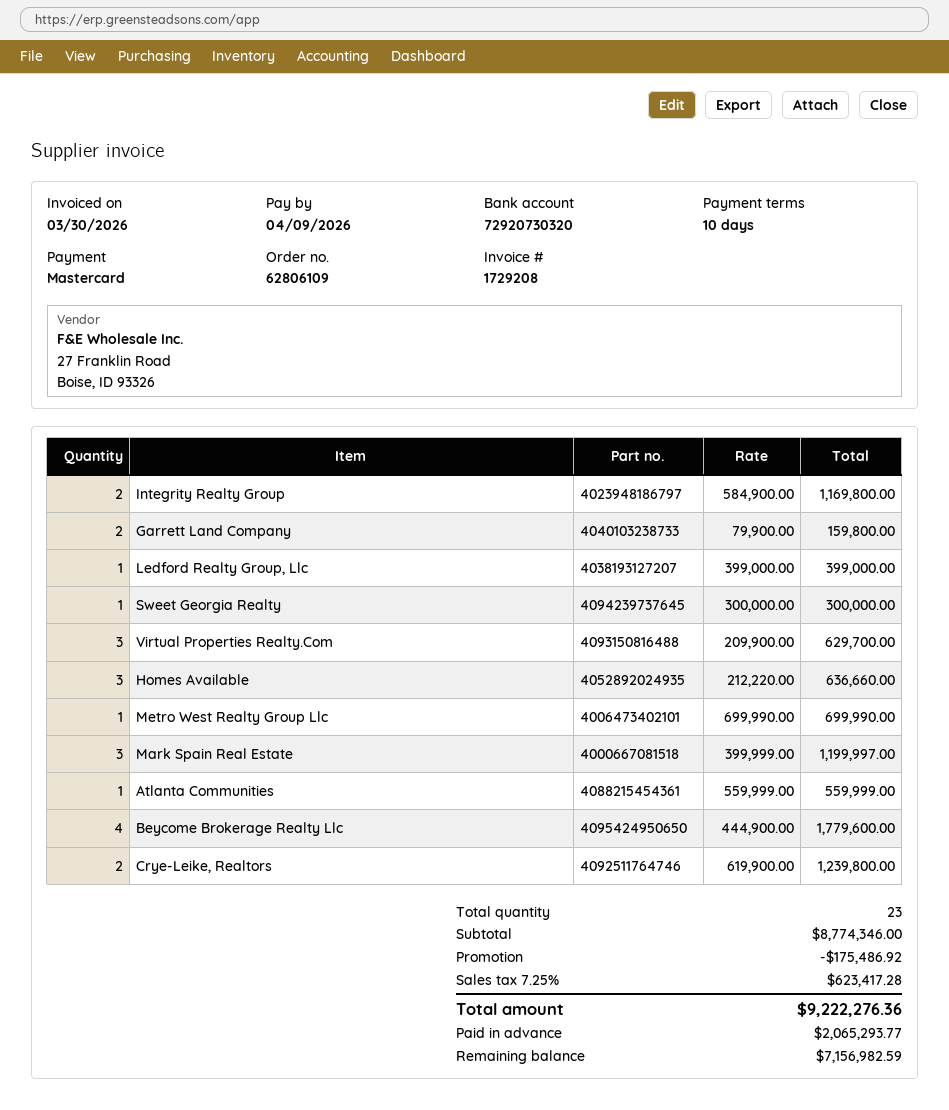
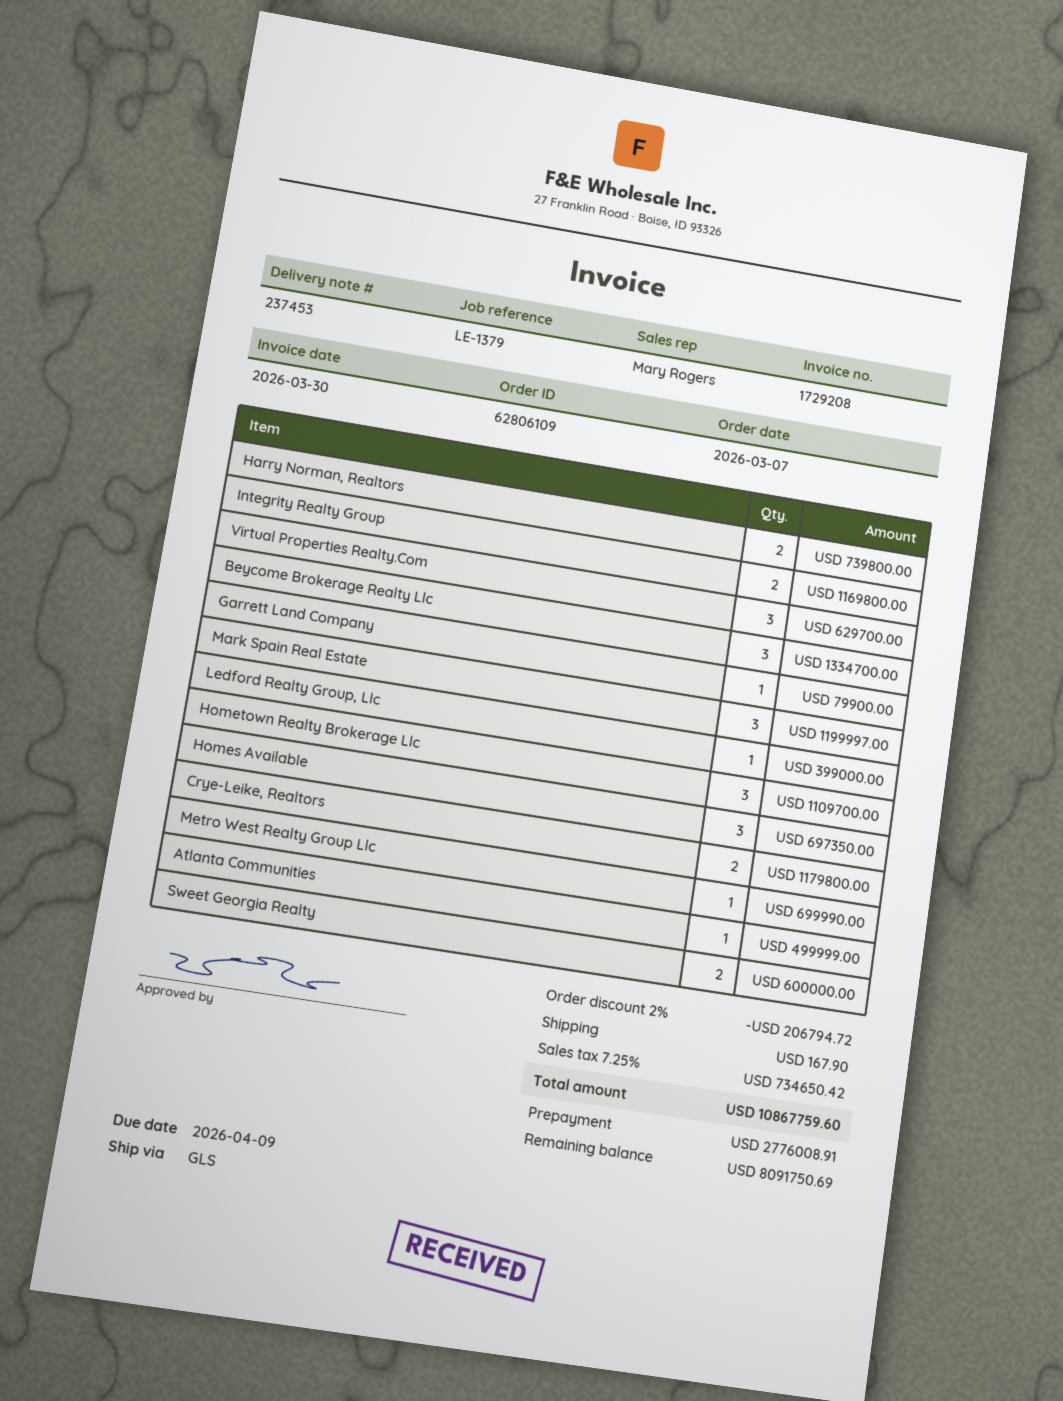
Garrett Land Company: 2 for 159800.00 -> 1 for 79900.00
Sweet Georgia Realty: 1 for 300000.00 -> 2 for 600000.00
Homes Available: 3 for 636660.00 -> 3 for 697350.00
Atlanta Communities: 1 for 559999.00 -> 1 for 499999.00
Beycome Brokerage Realty Llc: 4 for 1779600.00 -> 3 for 1334700.00
Crye-Leike, Realtors: 2 for 1239800.00 -> 2 for 1179800.00
Harry Norman, Realtors: none -> 2 for 739800.00
Hometown Realty Brokerage Llc: none -> 3 for 1109700.00
discount: 175486.92 -> 206794.72
shipping: none -> 167.90
tax: 7.25% = 623417.28 -> 7.25% = 734650.42
total: 9222276.36 -> 10867759.60
deposit: 2065293.77 -> 2776008.91
balance: 7156982.59 -> 8091750.69

